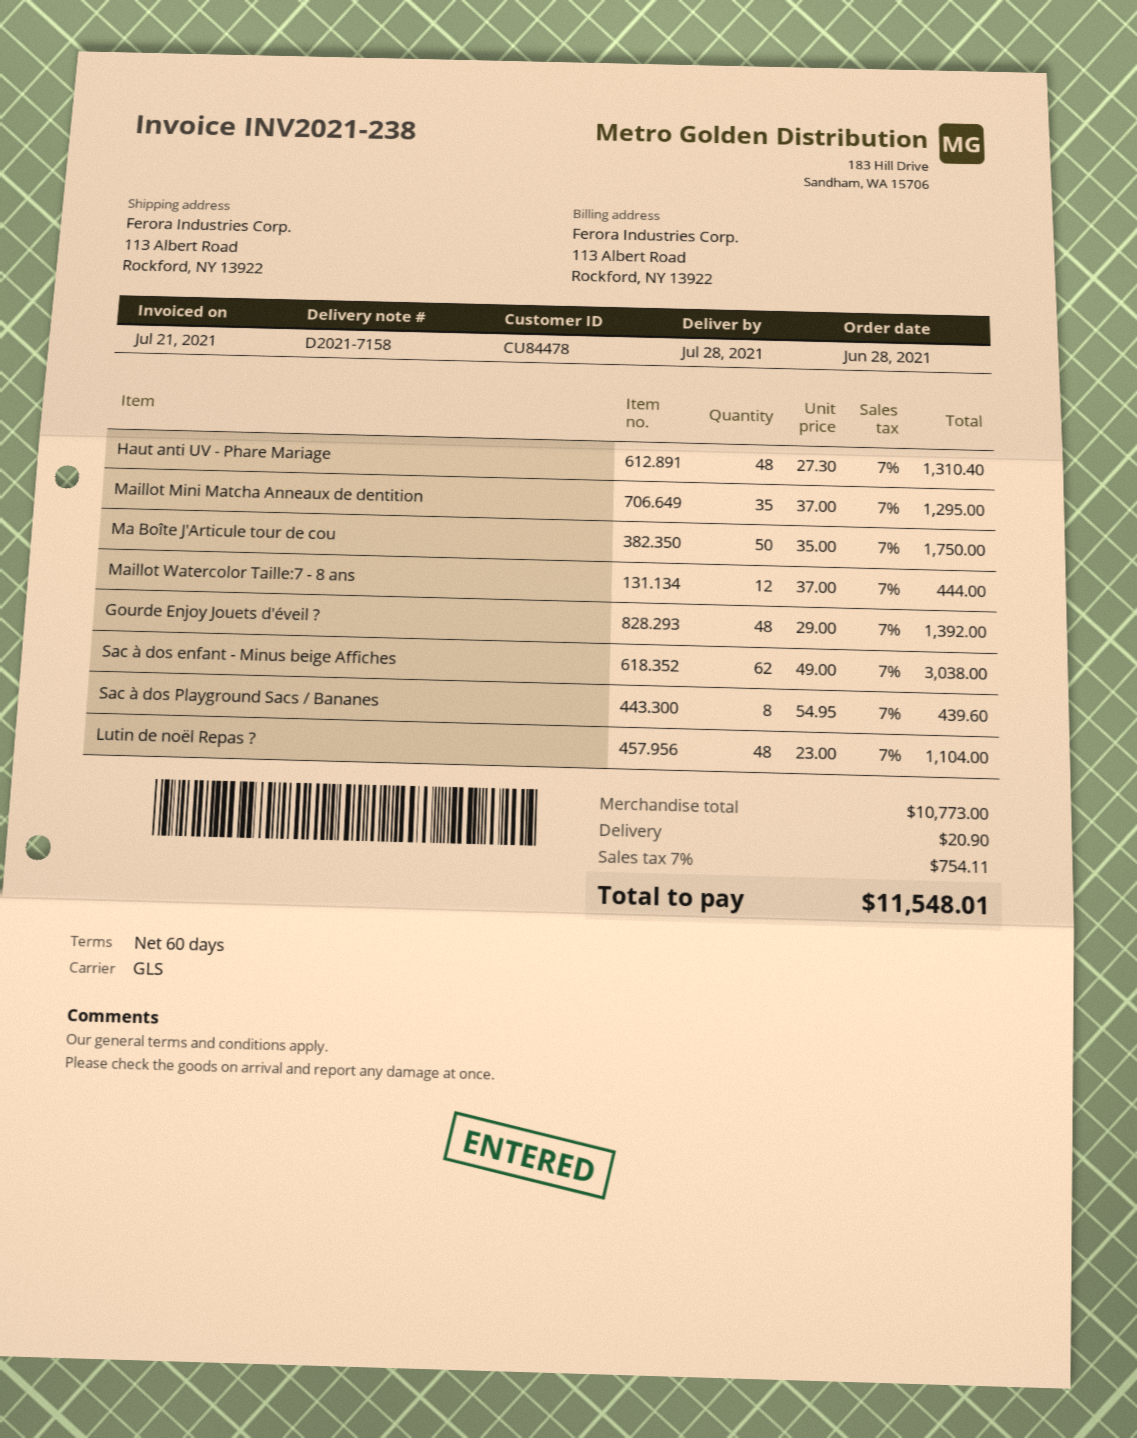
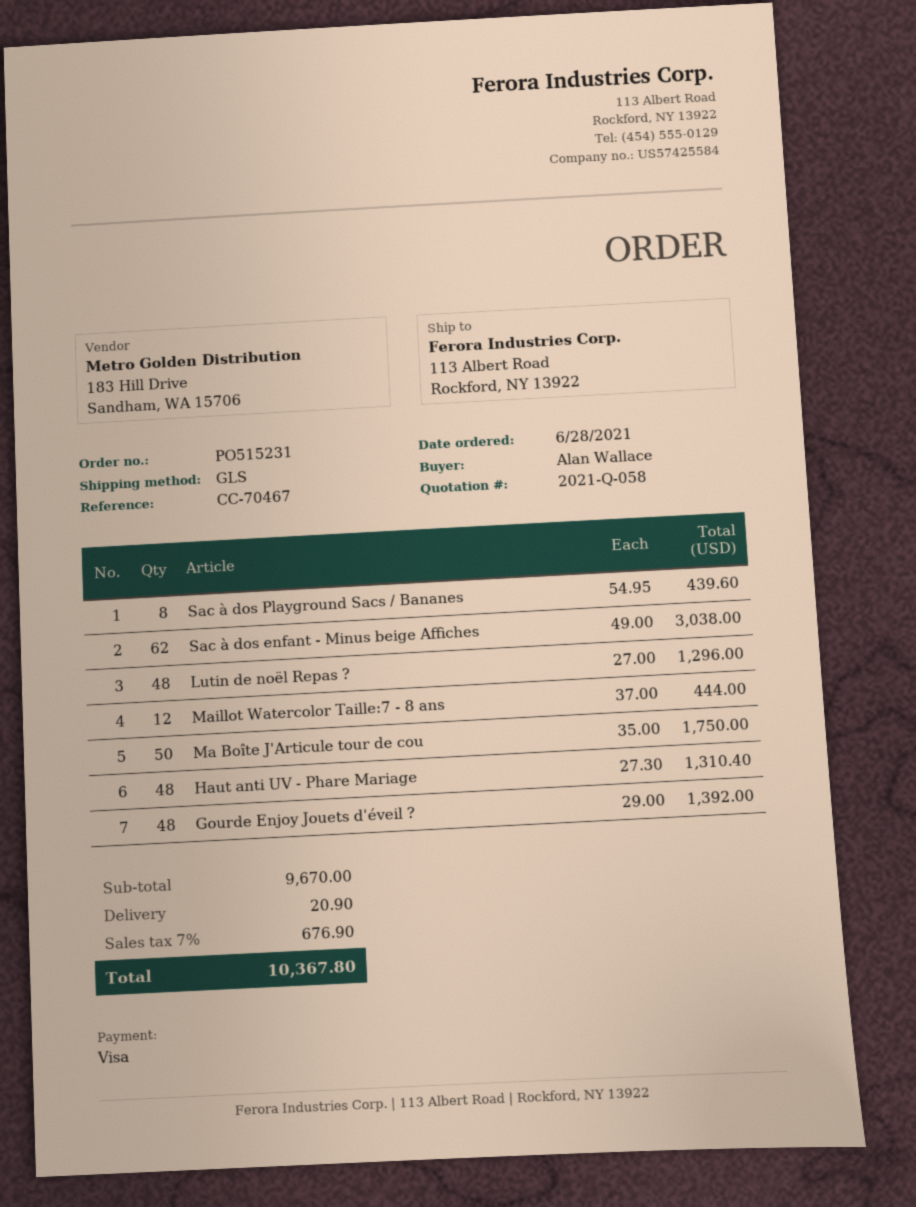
Maillot Mini Matcha Anneaux de dentition: 35 x 37.00 = 1295.00 -> none
Lutin de noël Repas ?: 48 x 23.00 = 1104.00 -> 48 x 27.00 = 1296.00
subtotal: 10773.00 -> 9670.00
tax: 7% = 754.11 -> 7% = 676.90
total: 11548.01 -> 10367.80

